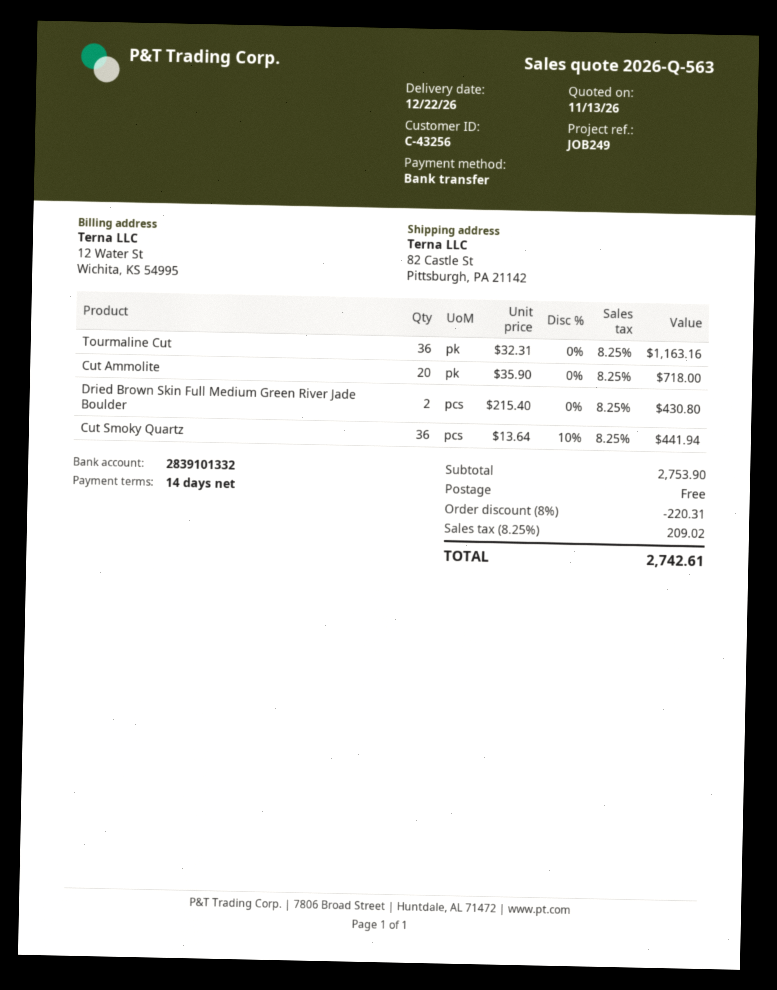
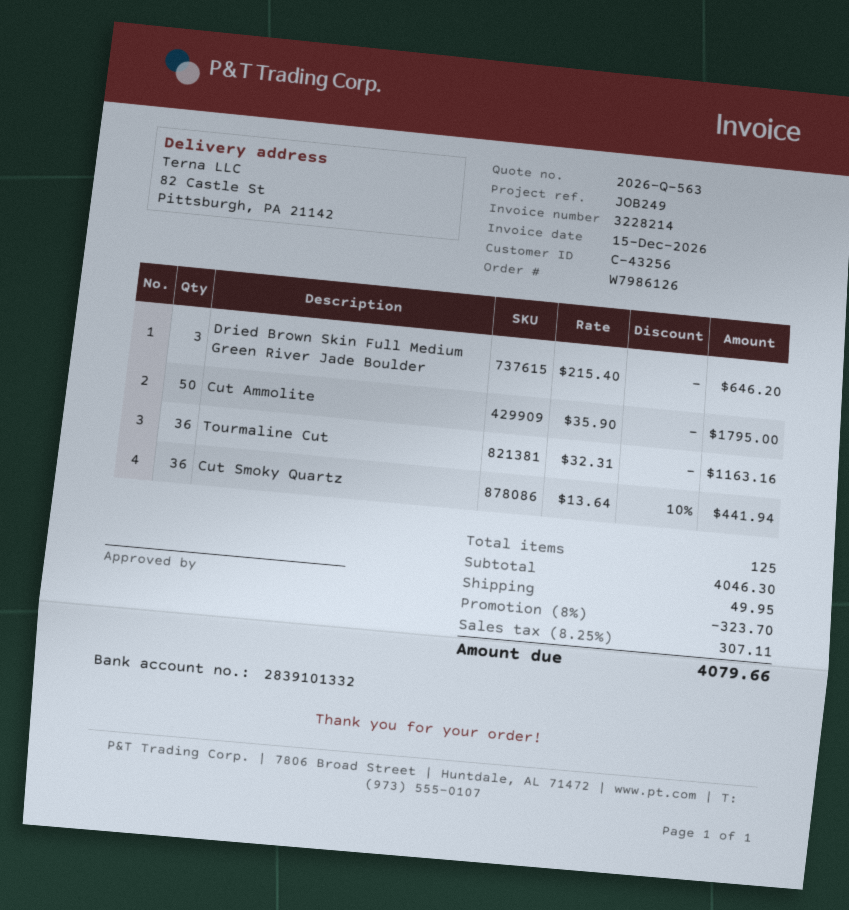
Cut Ammolite: 20 x 35.90 = 718.00 -> 50 x 35.90 = 1795.00
Dried Brown Skin Full Medium Green River Jade Boulder: 2 x 215.40 = 430.80 -> 3 x 215.40 = 646.20
subtotal: 2753.90 -> 4046.30
discount: 8% = 220.31 -> 8% = 323.70
shipping: 0.00 -> 49.95
tax: 8.25% = 209.02 -> 8.25% = 307.11
total: 2742.61 -> 4079.66

